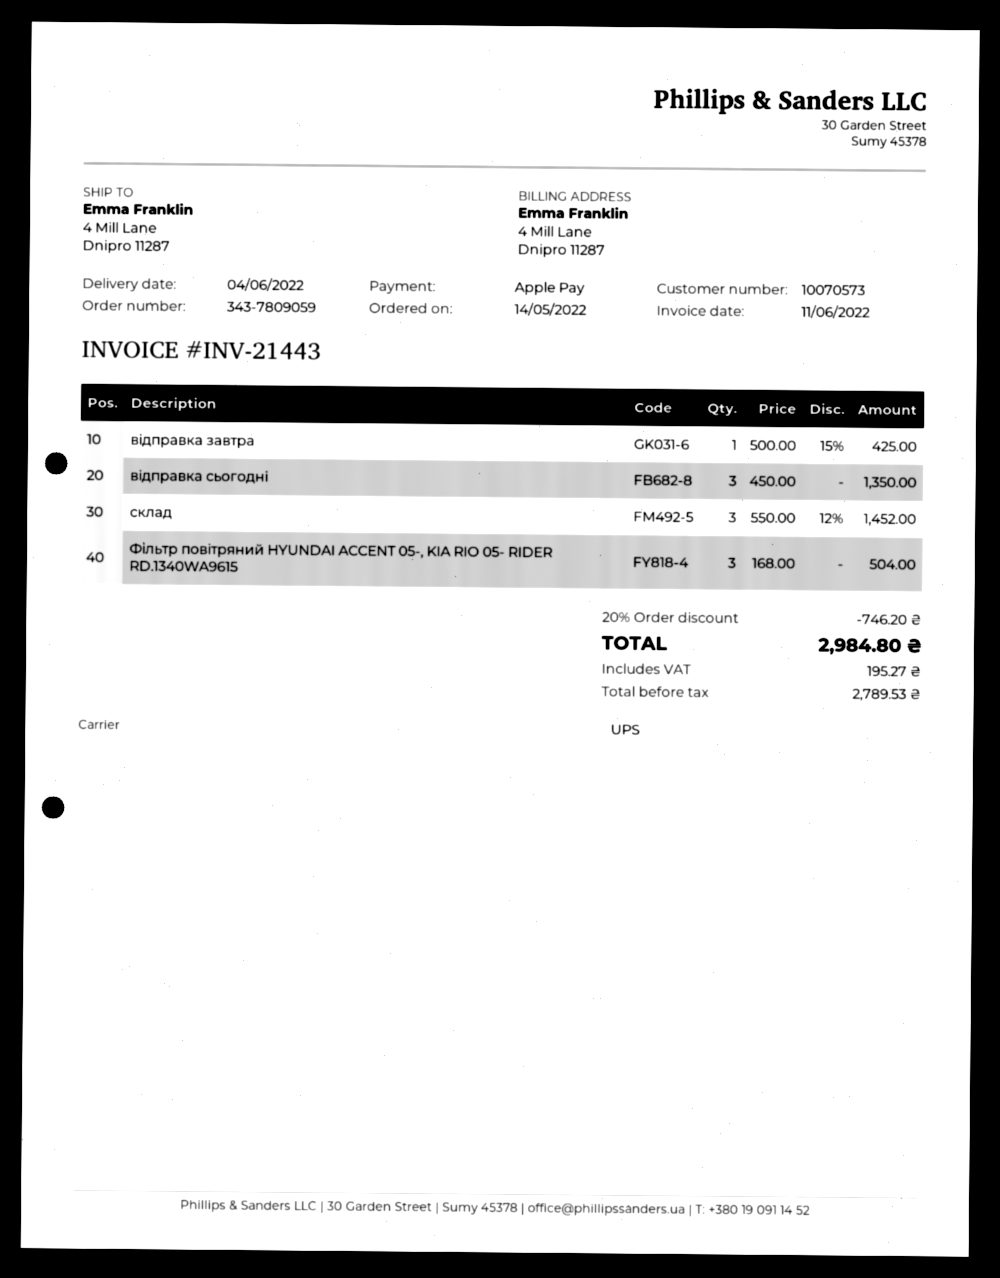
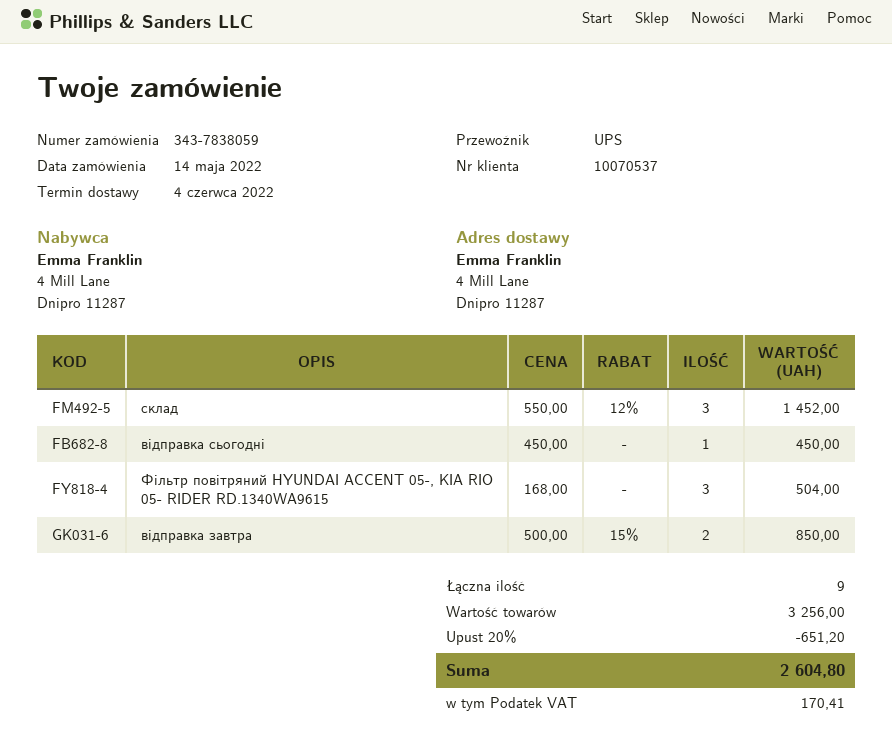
order number: 343-7809059 -> 343-7838059
customer number: 10070573 -> 10070537
відправка завтра: 1 x 500.00 - 15% = 425.00 -> 2 x 500.00 - 15% = 850.00
відправка сьогодні: 3 x 450.00 = 1350.00 -> 1 x 450.00 = 450.00
discount: 20% = 746.20 -> 20% = 651.20
tax: 195.27 -> 170.41
total: 2984.80 -> 2604.80

